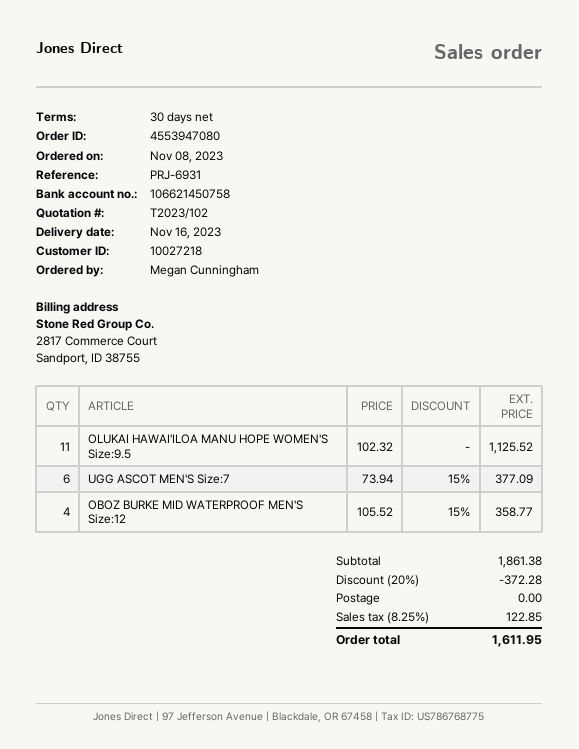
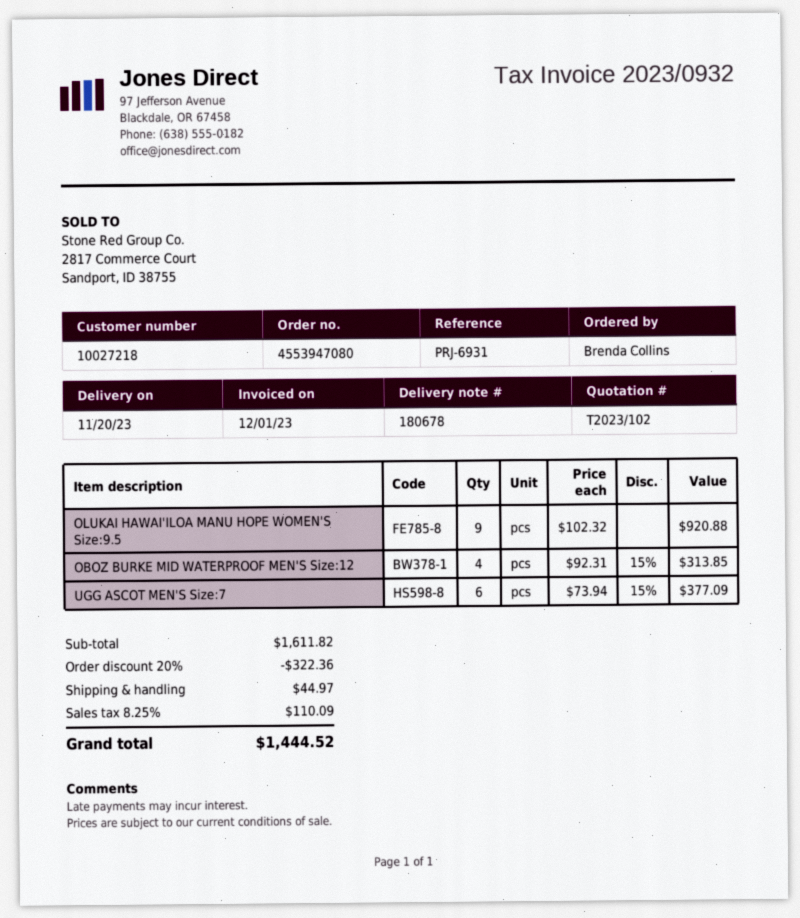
delivery date: 2023-11-16 -> 2023-11-20
ordered by: Megan Cunningham -> Brenda Collins
OLUKAI HAWAI'ILOA MANU HOPE WOMEN'S Size:9.5: 11 x 102.32 = 1125.52 -> 9 x 102.32 = 920.88
OBOZ BURKE MID WATERPROOF MEN'S Size:12: 4 x 105.52 - 15% = 358.77 -> 4 x 92.31 - 15% = 313.85
subtotal: 1861.38 -> 1611.82
discount: 20% = 372.28 -> 20% = 322.36
shipping: 0.00 -> 44.97
tax: 8.25% = 122.85 -> 8.25% = 110.09
total: 1611.95 -> 1444.52

